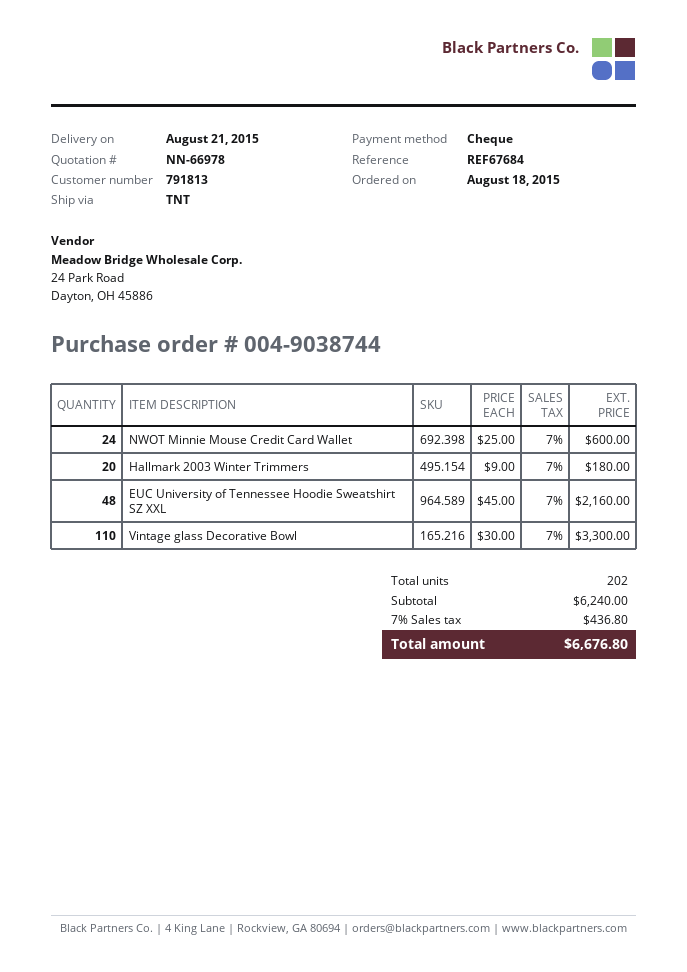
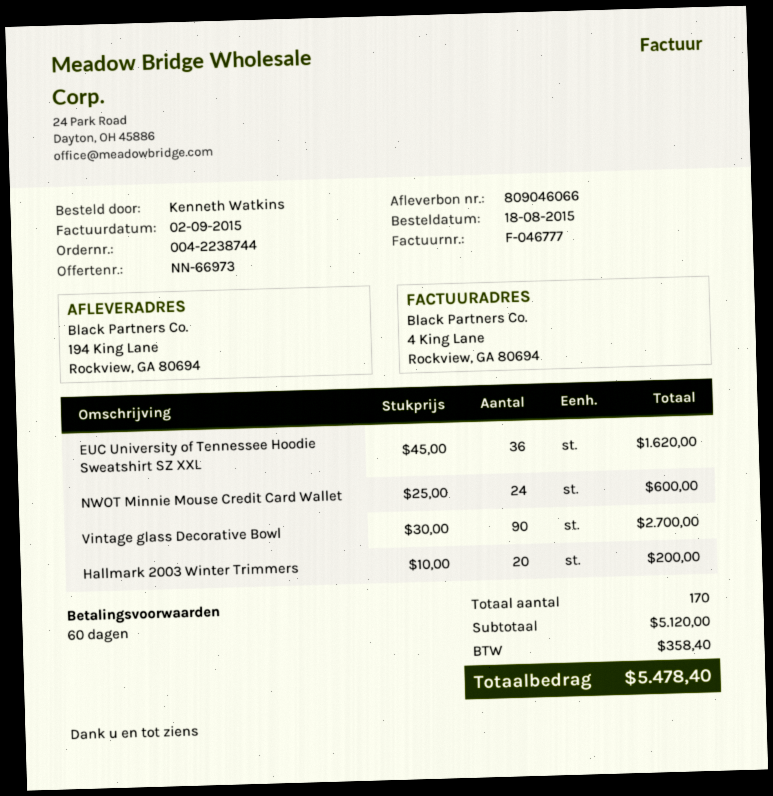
quote number: NN-66978 -> NN-66973
order number: 004-9038744 -> 004-2238744
Hallmark 2003 Winter Trimmers: 20 x 9.00 = 180.00 -> 20 x 10.00 = 200.00
EUC University of Tennessee Hoodie Sweatshirt SZ XXL: 48 x 45.00 = 2160.00 -> 36 x 45.00 = 1620.00
Vintage glass Decorative Bowl: 110 x 30.00 = 3300.00 -> 90 x 30.00 = 2700.00
total quantity: 202 -> 170
subtotal: 6240.00 -> 5120.00
tax: 436.80 -> 358.40
total: 6676.80 -> 5478.40

